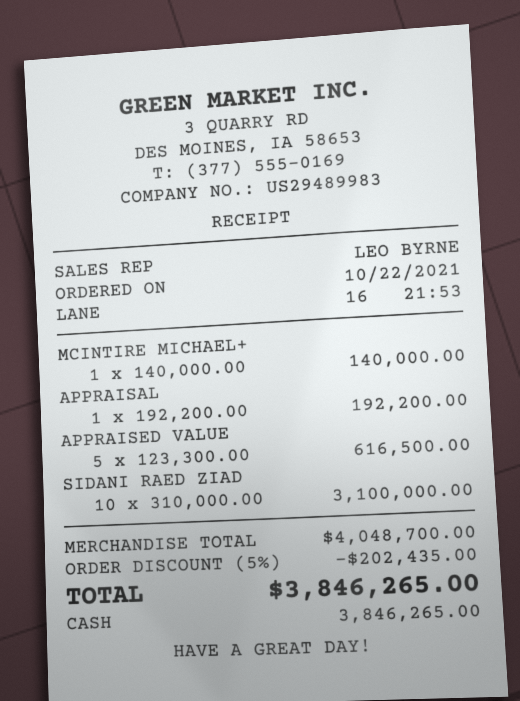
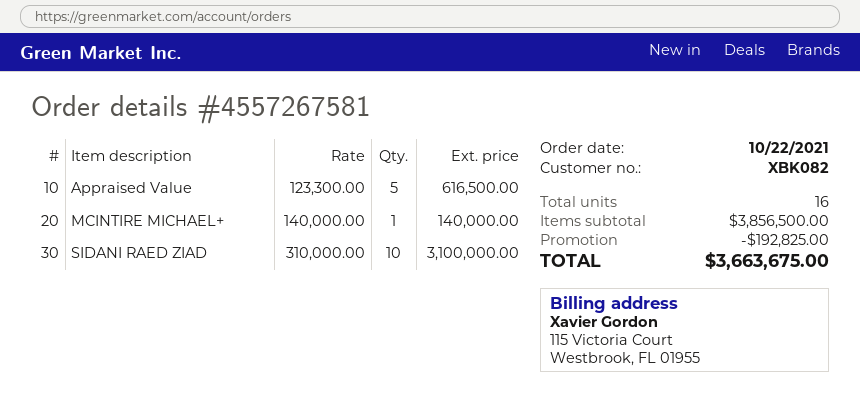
APPRAISAL: 1 x 192200.00 = 192200.00 -> none
subtotal: 4048700.00 -> 3856500.00
discount: 202435.00 -> 192825.00
total: 3846265.00 -> 3663675.00

